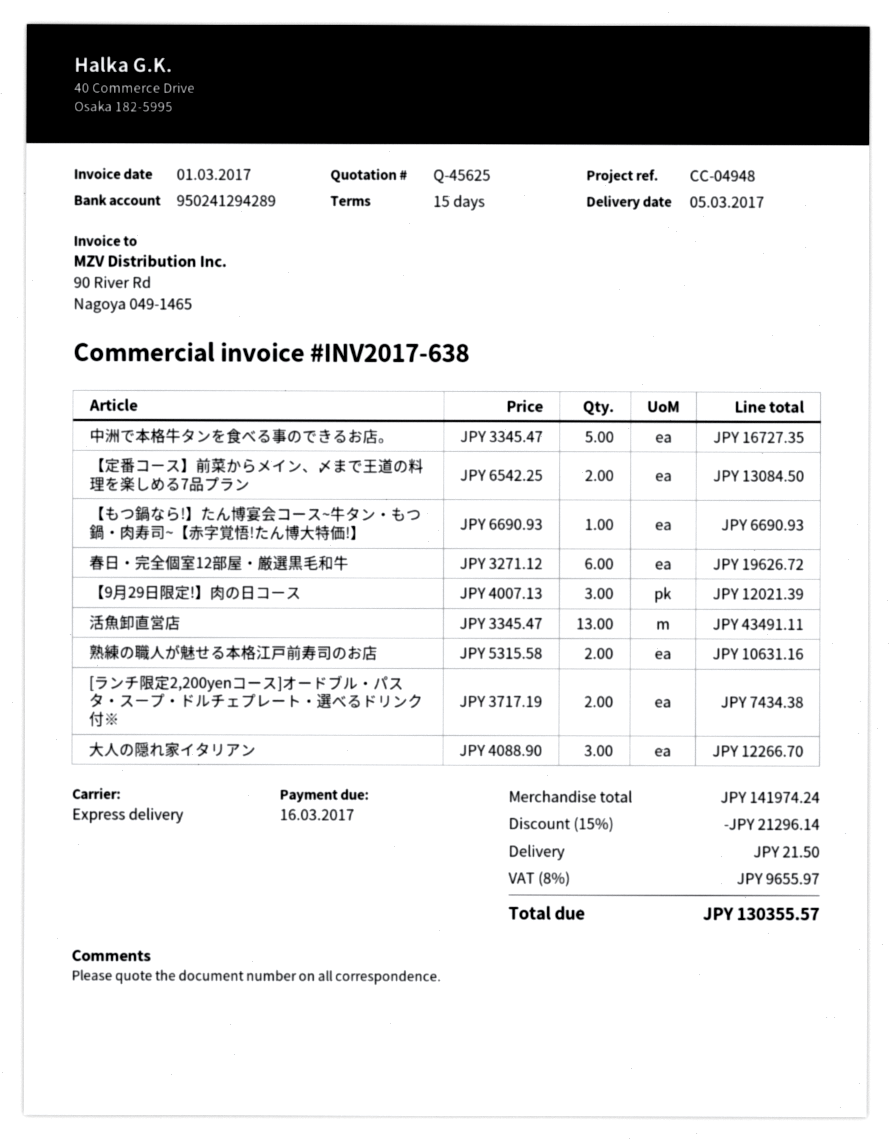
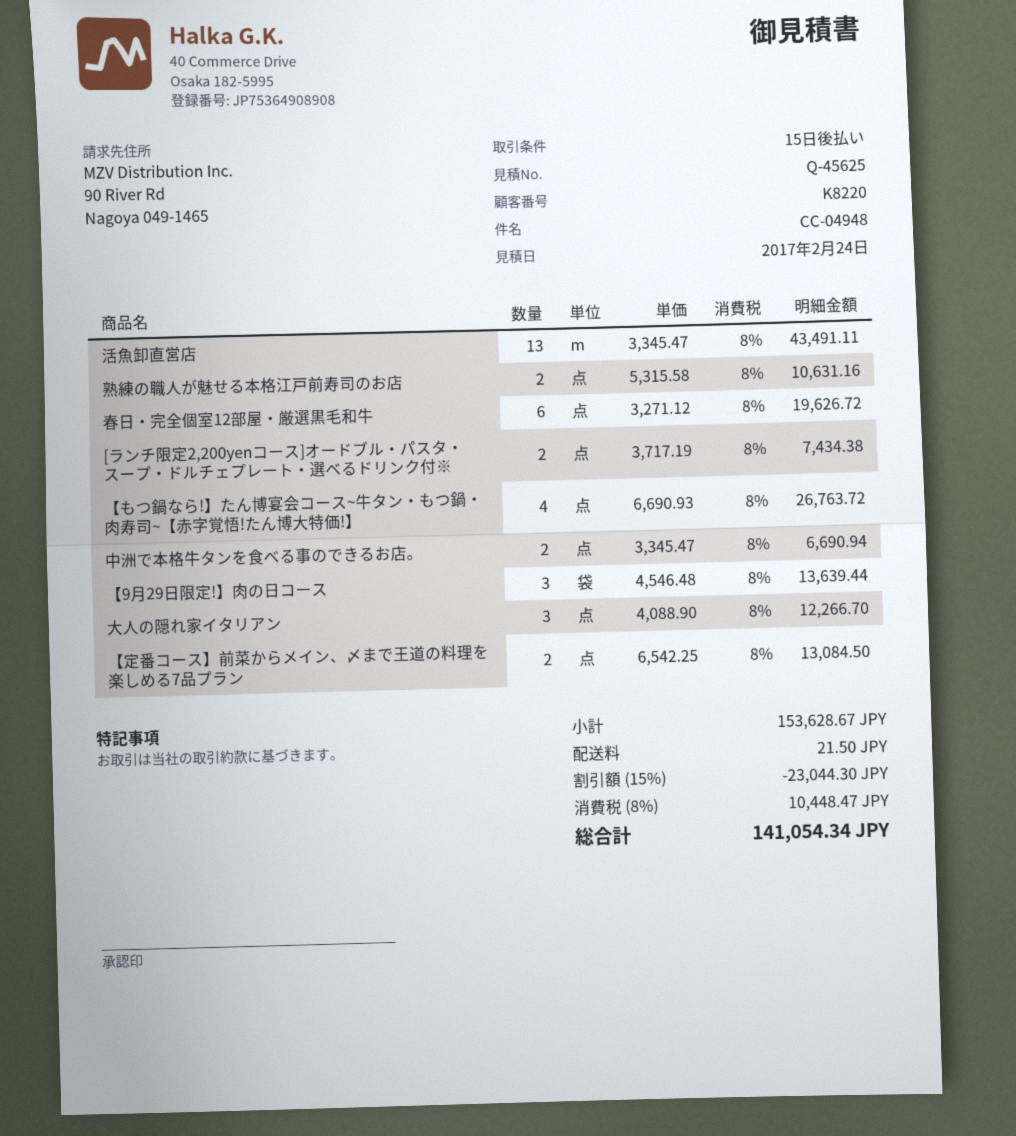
中洲で本格牛タンを食べる事のできるお店。: 5 x 3345.47 = 16727.35 -> 2 x 3345.47 = 6690.94
【もつ鍋なら!】たん博宴会コース~牛タン・もつ鍋・肉寿司~【赤字覚悟!たん博大特価!】: 1 x 6690.93 = 6690.93 -> 4 x 6690.93 = 26763.72
【9月29日限定!】肉の日コース: 3 x 4007.13 = 12021.39 -> 3 x 4546.48 = 13639.44
subtotal: 141974.24 -> 153628.67
discount: 15% = 21296.14 -> 15% = 23044.30
tax: 8% = 9655.97 -> 8% = 10448.47
total: 130355.57 -> 141054.34

